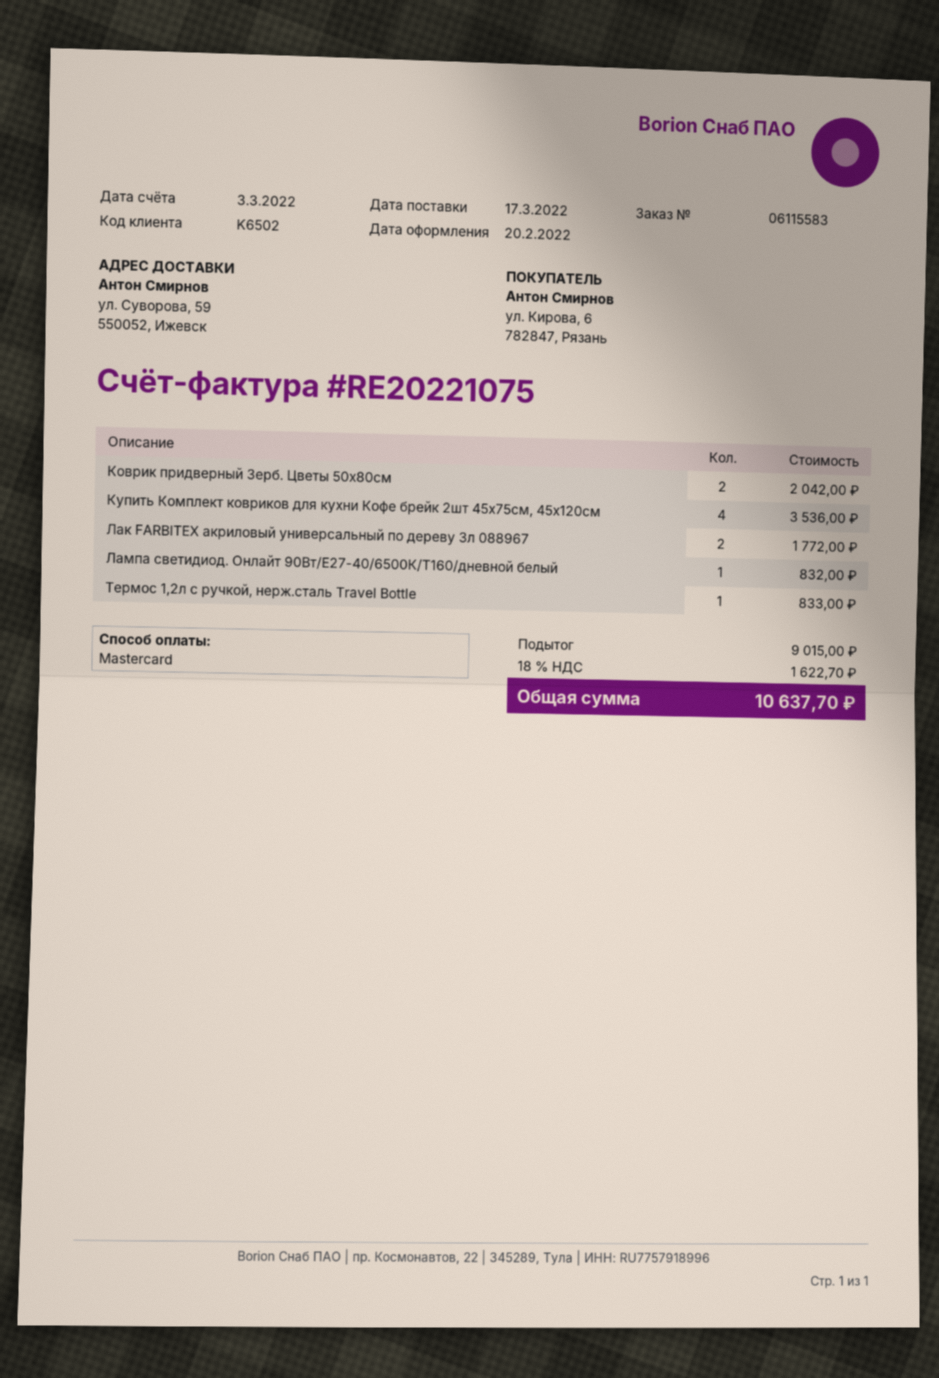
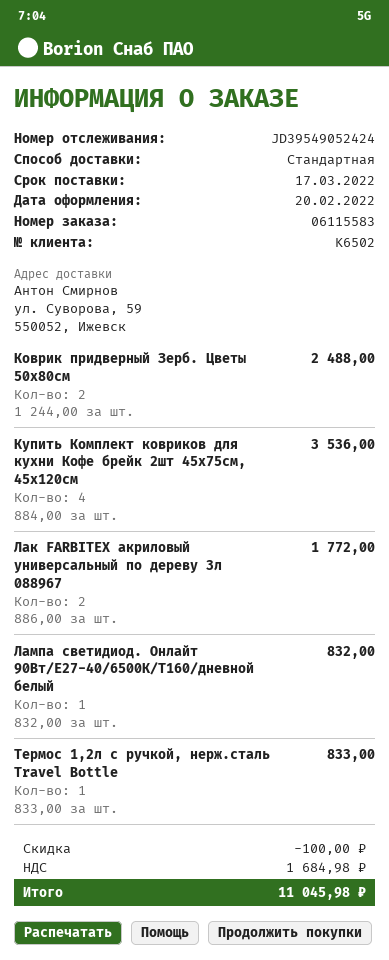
Коврик придверный Зерб. Цветы 50х80см: 2 for 2042.00 -> 2 for 2488.00
discount: none -> 100.00
tax: 1622.70 -> 1684.98
total: 10637.70 -> 11045.98

